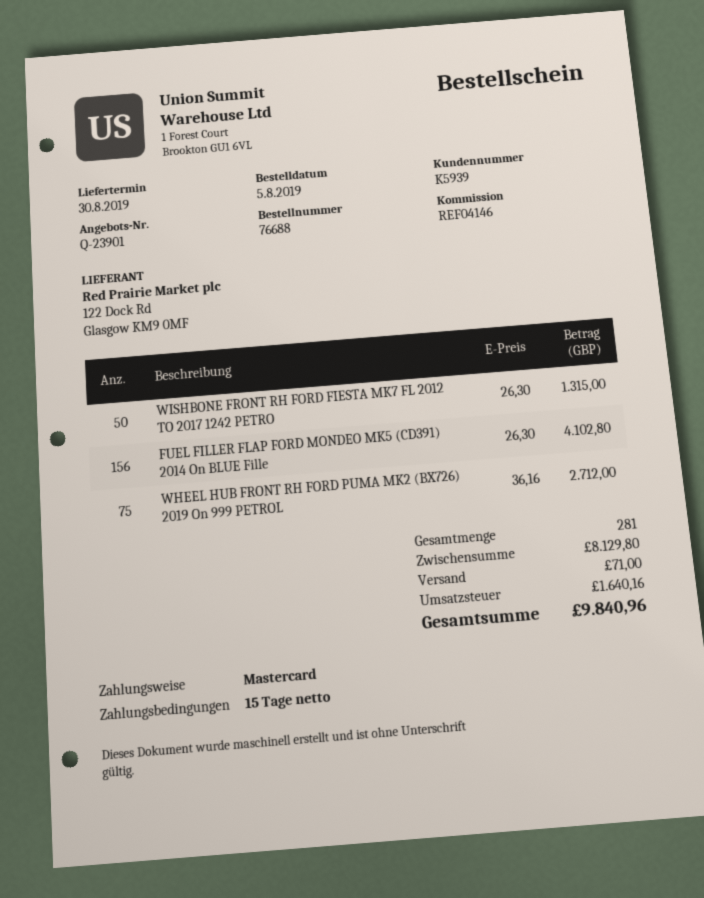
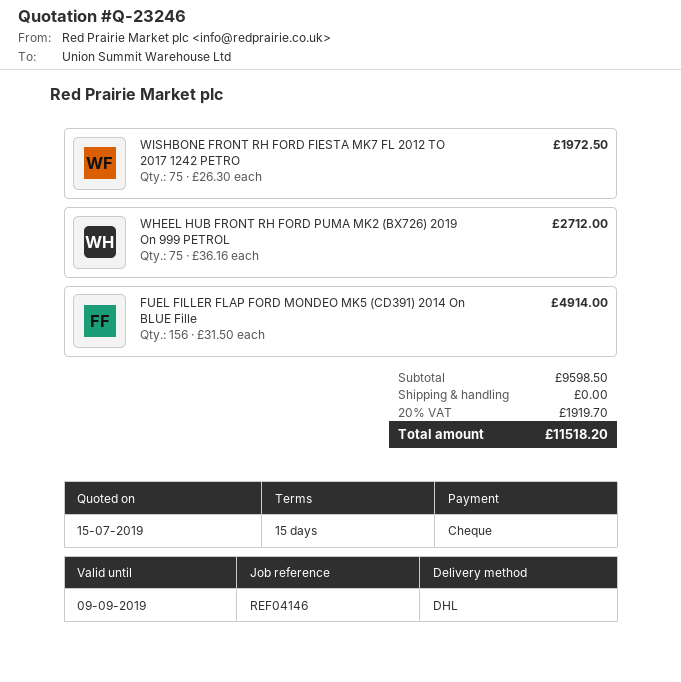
quote number: Q-23901 -> Q-23246
payment method: Mastercard -> cheque
WISHBONE FRONT RH FORD FIESTA MK7 FL 2012 TO 2017 1242 PETRO: 50 x 26.30 = 1315.00 -> 75 x 26.30 = 1972.50
FUEL FILLER FLAP FORD MONDEO MK5 (CD391) 2014 On BLUE Fille: 156 x 26.30 = 4102.80 -> 156 x 31.50 = 4914.00
subtotal: 8129.80 -> 9598.50
shipping: 71.00 -> 0.00
tax: 1640.16 -> 1919.70
total: 9840.96 -> 11518.20

